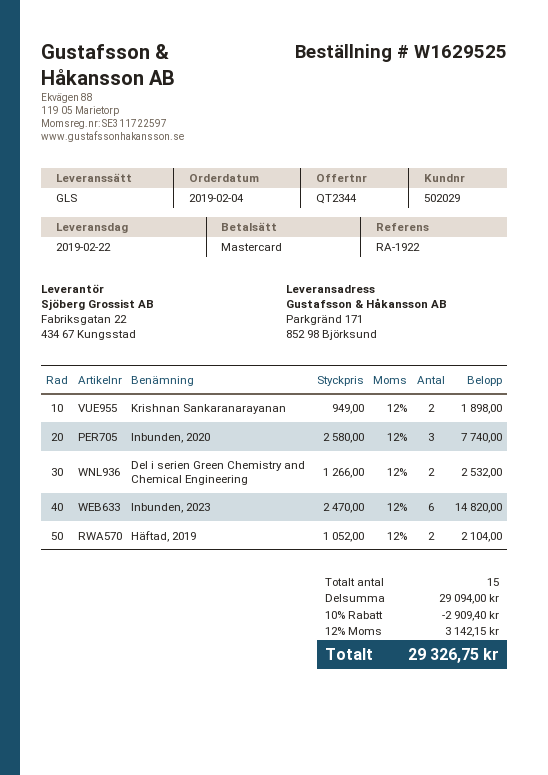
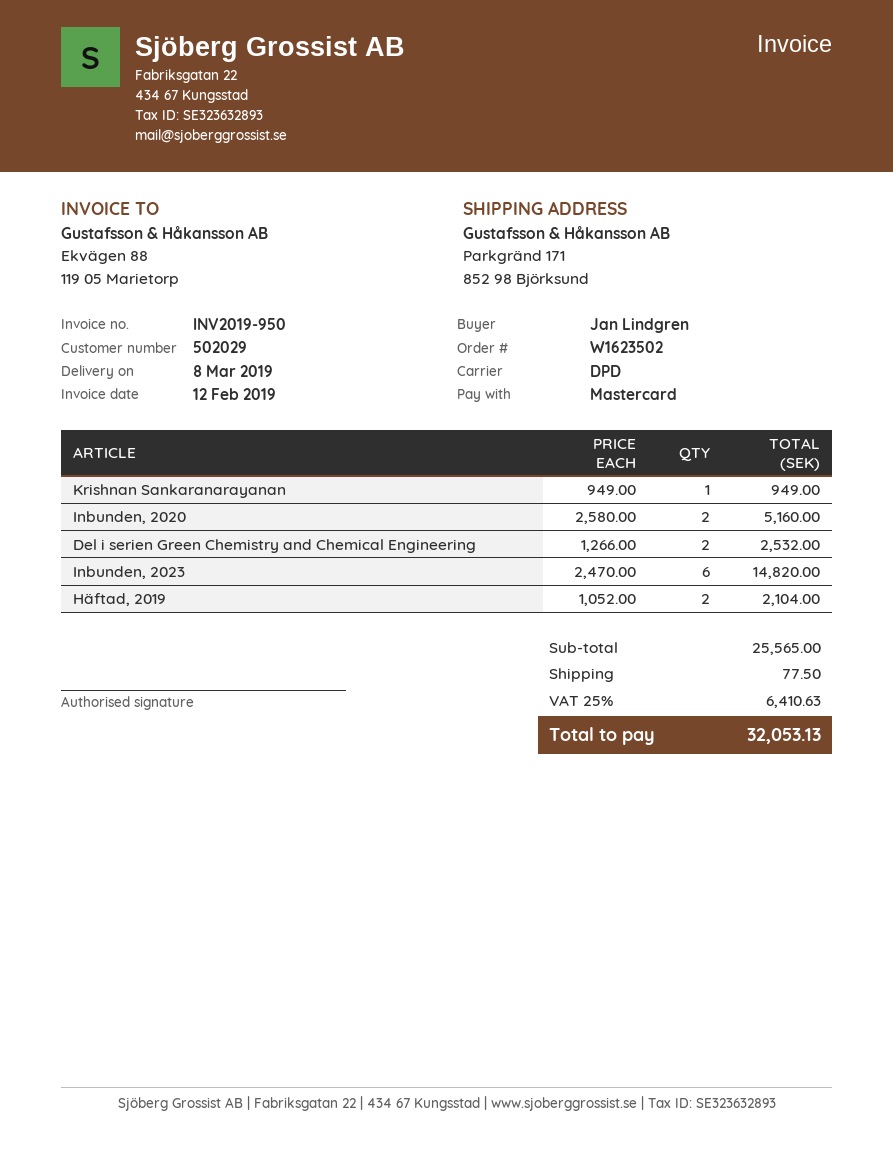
order number: W1629525 -> W1623502
delivery date: 2019-02-22 -> 2019-03-08
shipping method: GLS -> DPD
Krishnan Sankaranarayanan: 2 x 949.00 = 1898.00 -> 1 x 949.00 = 949.00
Inbunden, 2020: 3 x 2580.00 = 7740.00 -> 2 x 2580.00 = 5160.00
subtotal: 29094.00 -> 25565.00
discount: 10% = 2909.40 -> none
shipping: none -> 77.50
tax: 12% = 3142.15 -> 25% = 6410.63
total: 29326.75 -> 32053.13

